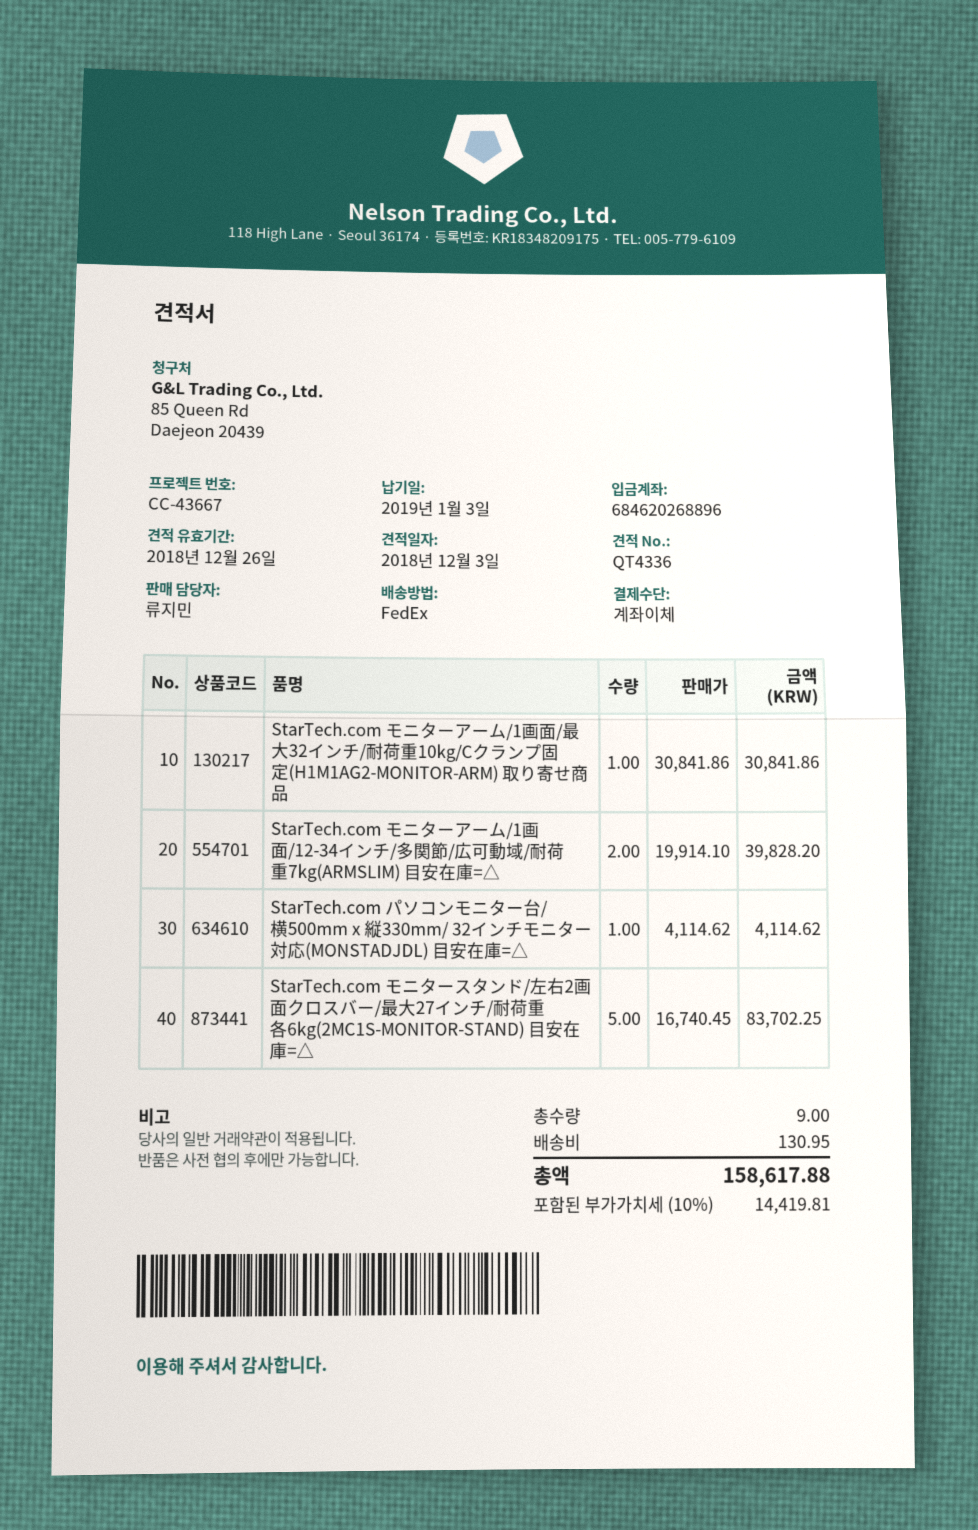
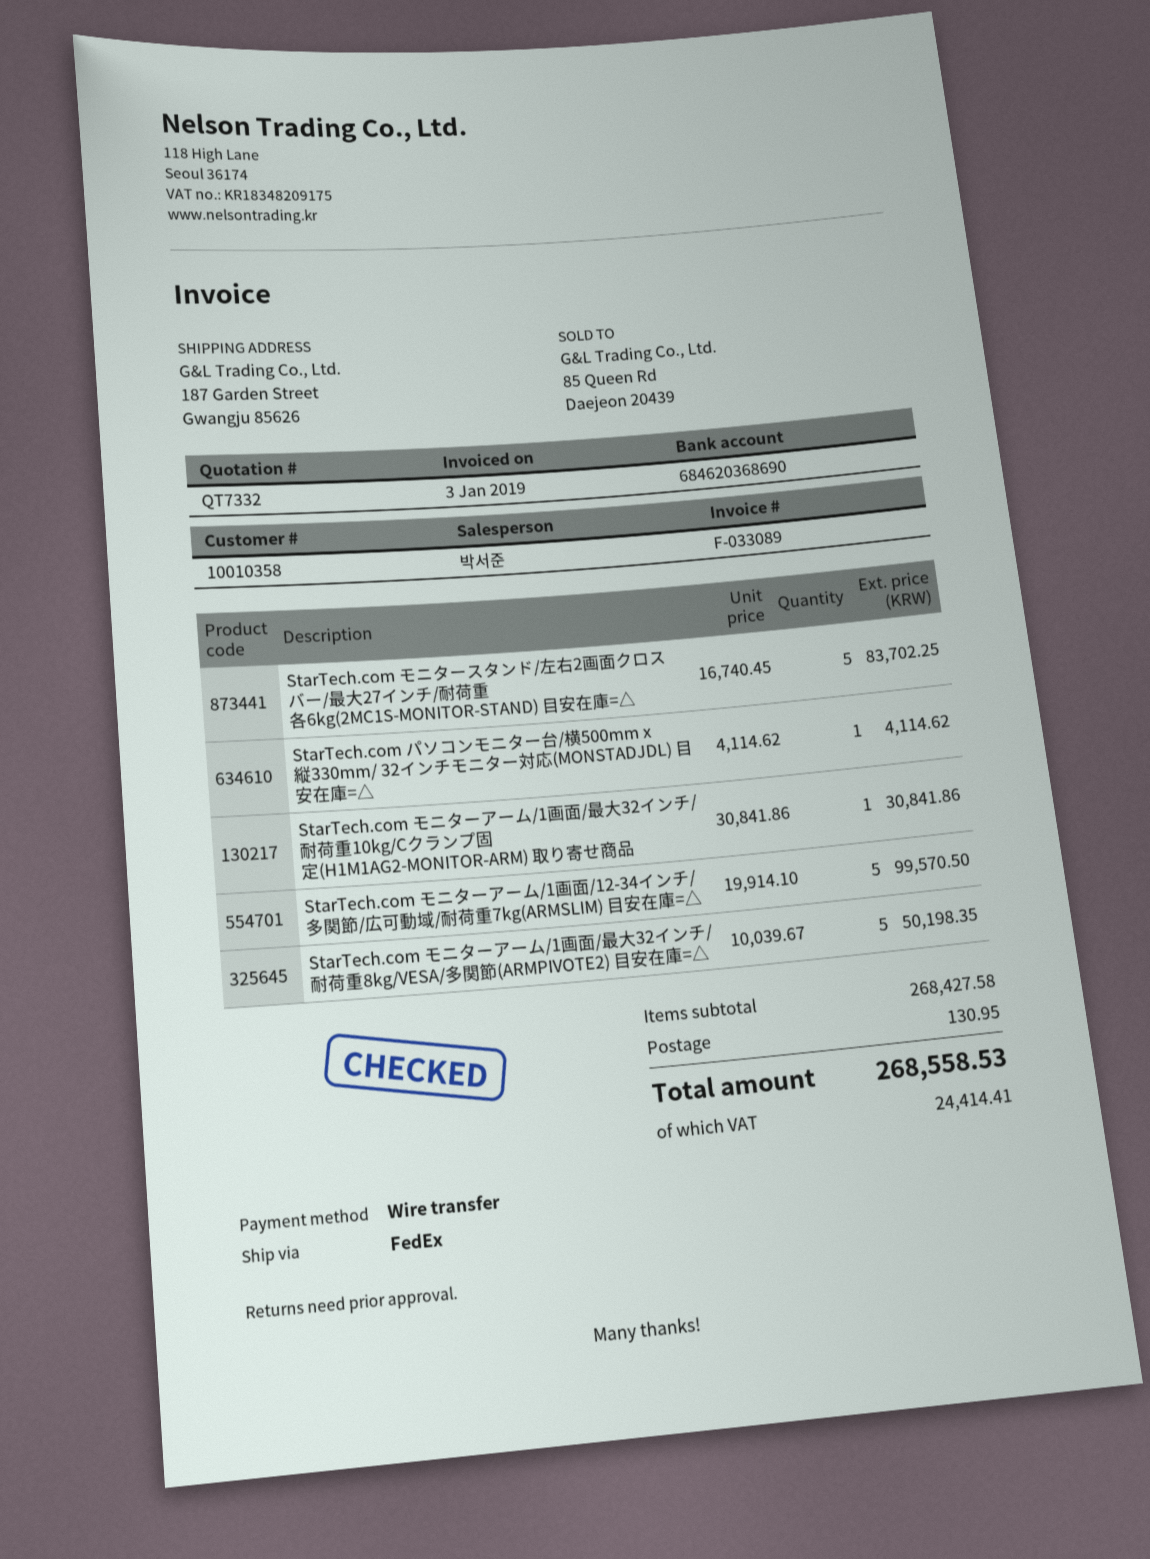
quote number: QT4336 -> QT7332
sales rep: 류지민 -> 박서준
bank account: 684620268896 -> 684620368690
StarTech.com モニターアーム/1画面/12-34インチ/多関節/広可動域/耐荷重7kg(ARMSLIM) 目安在庫=△: 2 x 19914.10 = 39828.20 -> 5 x 19914.10 = 99570.50
StarTech.com モニターアーム/1画面/最大32インチ/耐荷重8kg/VESA/多関節(ARMPIVOTE2) 目安在庫=△: none -> 5 x 10039.67 = 50198.35
tax: 14419.81 -> 24414.41
total: 158617.88 -> 268558.53

